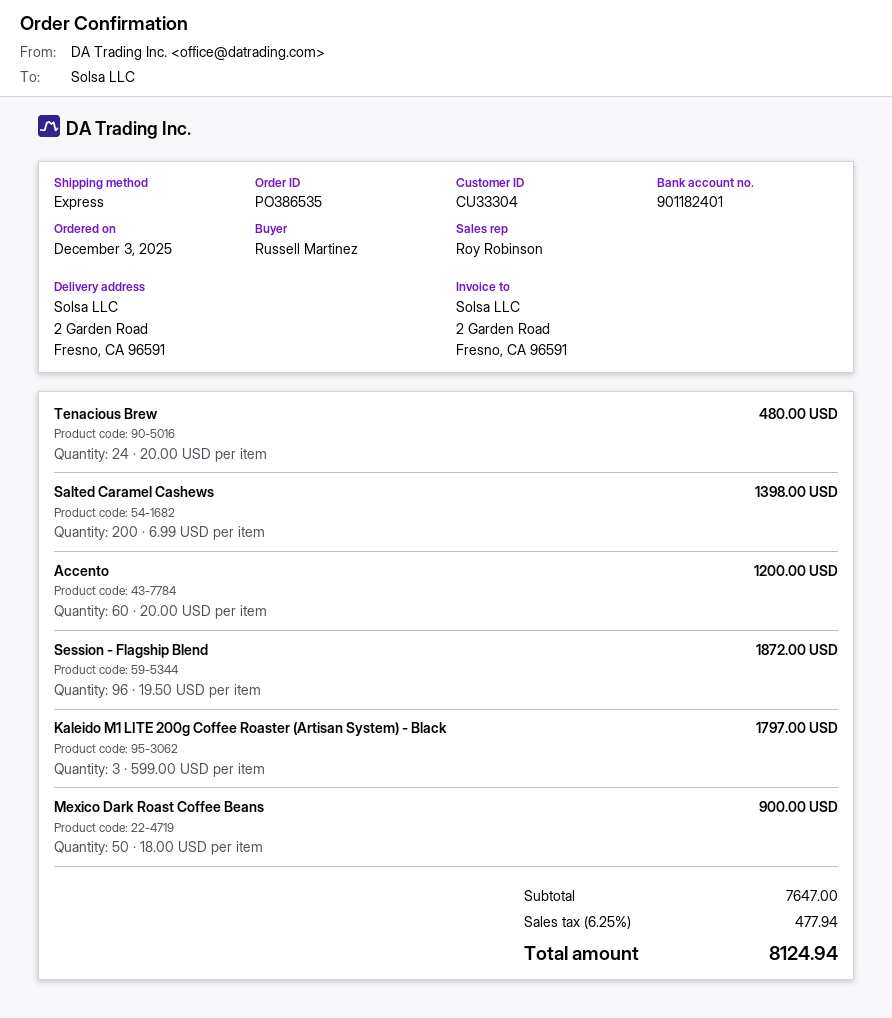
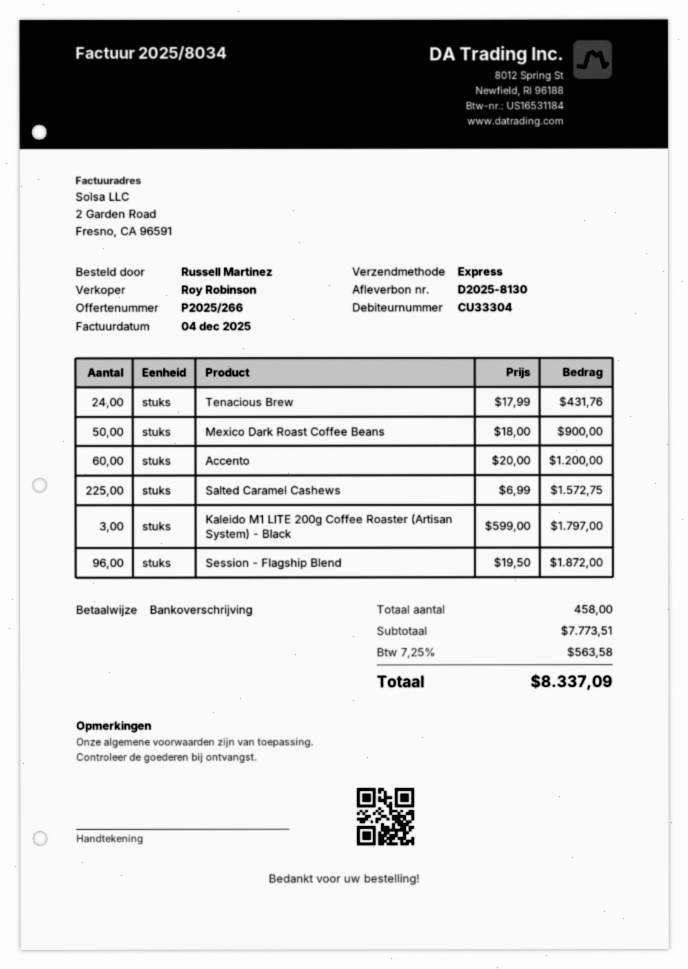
Tenacious Brew: 24 x 20.00 = 480.00 -> 24 x 17.99 = 431.76
Salted Caramel Cashews: 200 x 6.99 = 1398.00 -> 225 x 6.99 = 1572.75
subtotal: 7647.00 -> 7773.51
tax: 6.25% = 477.94 -> 7.25% = 563.58
total: 8124.94 -> 8337.09

